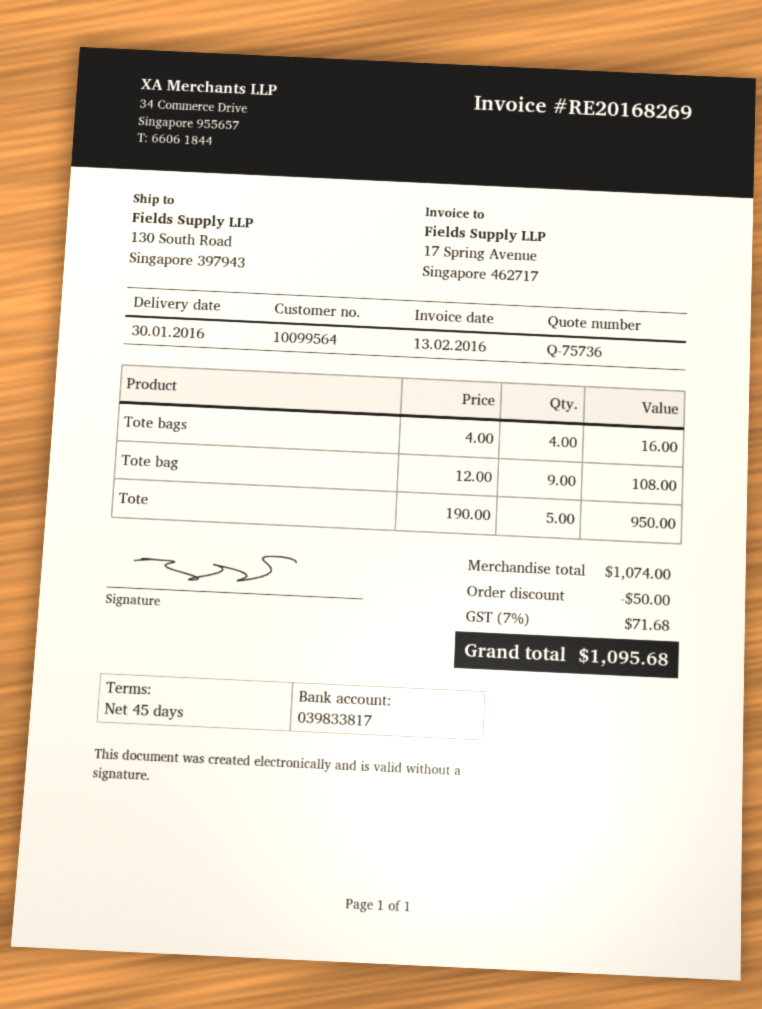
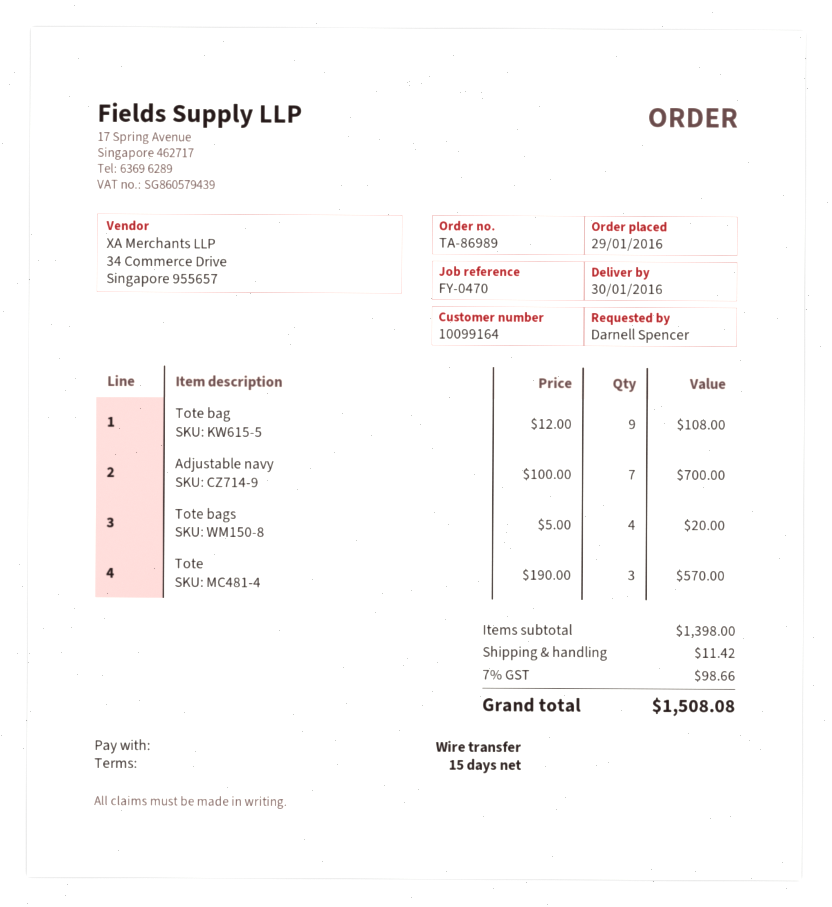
payment terms: 45 days -> 15 days
customer number: 10099564 -> 10099164
Tote bags: 4 x 4.00 = 16.00 -> 4 x 5.00 = 20.00
Tote: 5 x 190.00 = 950.00 -> 3 x 190.00 = 570.00
Adjustable navy: none -> 7 x 100.00 = 700.00
subtotal: 1074.00 -> 1398.00
discount: 50.00 -> none
shipping: none -> 11.42
tax: 7% = 71.68 -> 7% = 98.66
total: 1095.68 -> 1508.08

